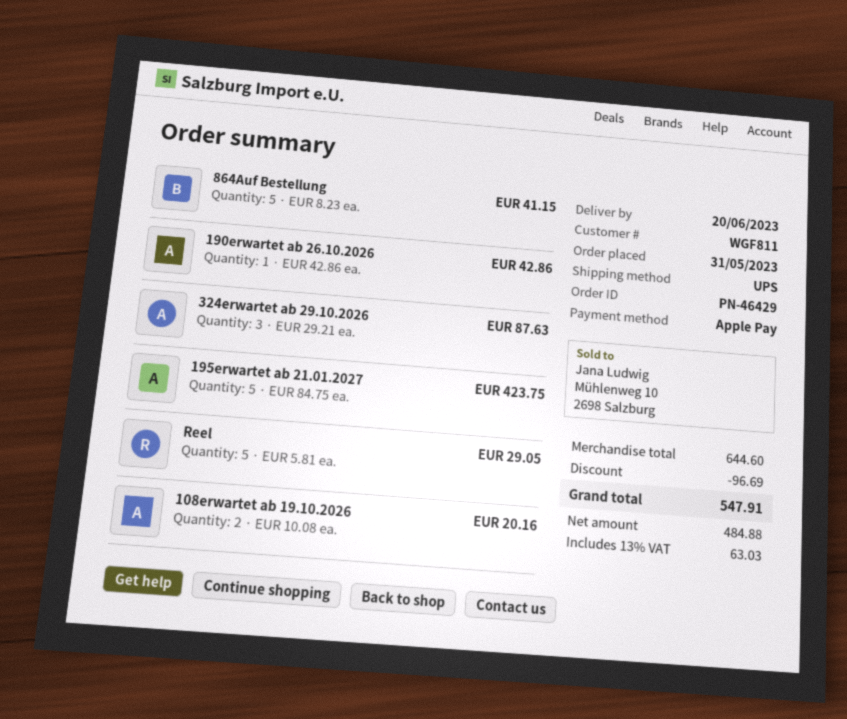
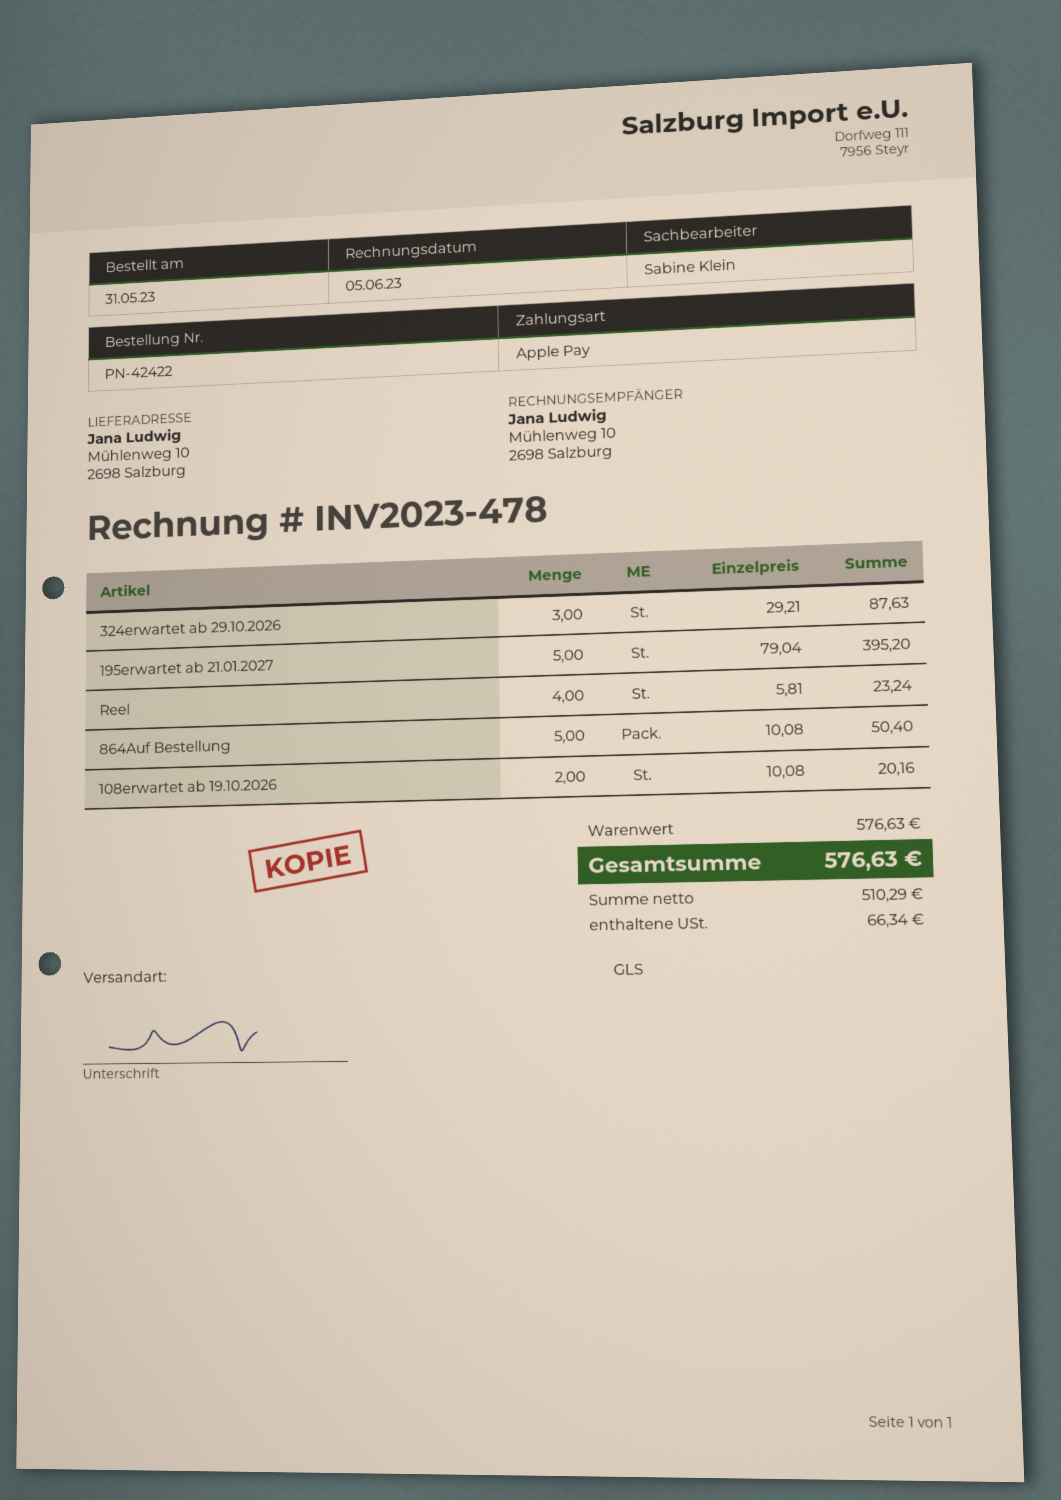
order number: PN-46429 -> PN-42422
shipping method: UPS -> GLS
864Auf Bestellung: 5 x 8.23 = 41.15 -> 5 x 10.08 = 50.40
190erwartet ab 26.10.2026: 1 x 42.86 = 42.86 -> none
195erwartet ab 21.01.2027: 5 x 84.75 = 423.75 -> 5 x 79.04 = 395.20
Reel: 5 x 5.81 = 29.05 -> 4 x 5.81 = 23.24
subtotal: 644.60 -> 576.63
discount: 96.69 -> none
net: 484.88 -> 510.29
tax: 63.03 -> 66.34
total: 547.91 -> 576.63

